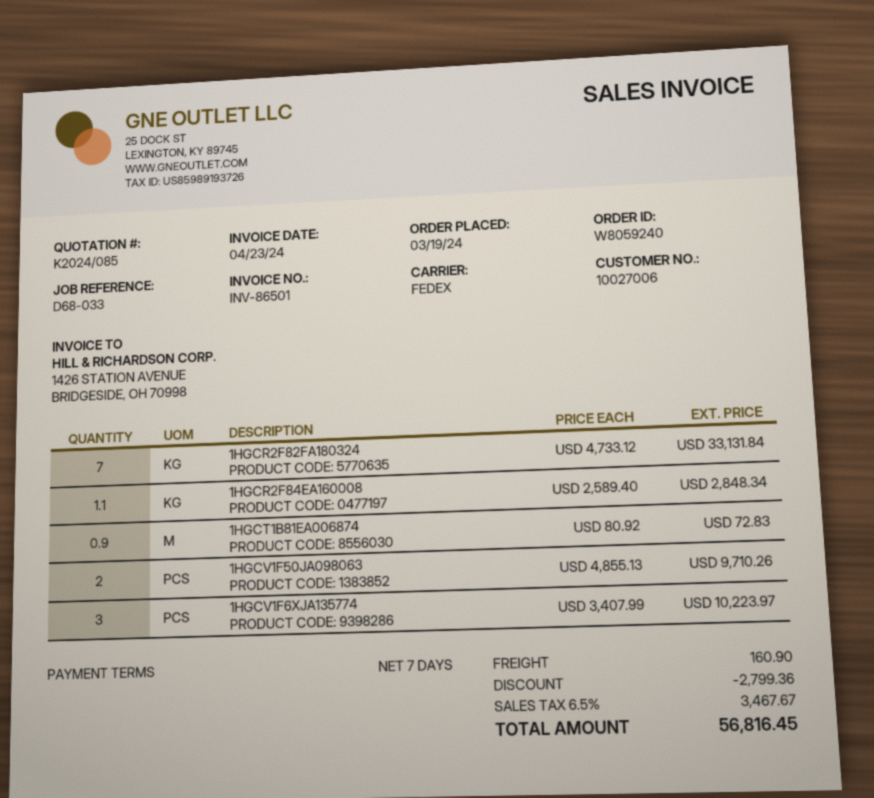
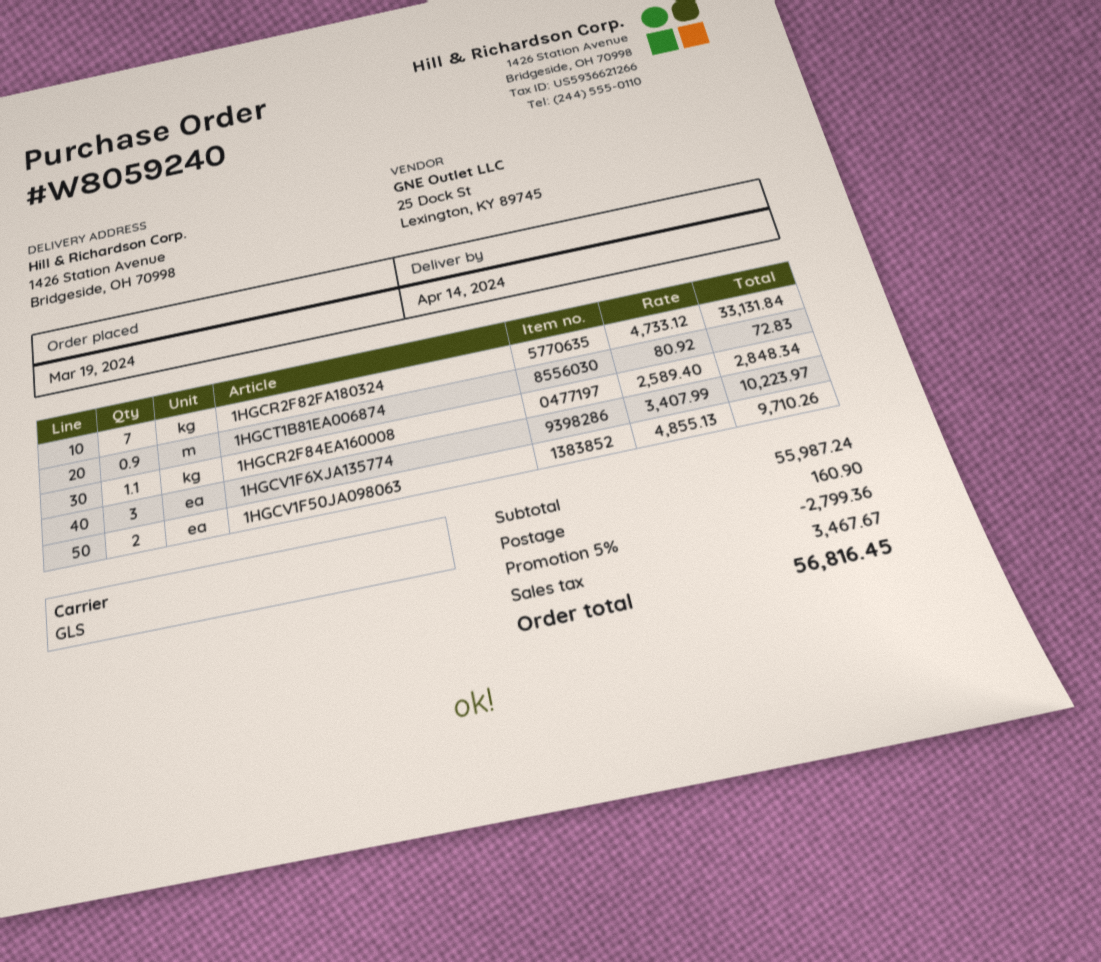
shipping method: FedEx -> GLS

